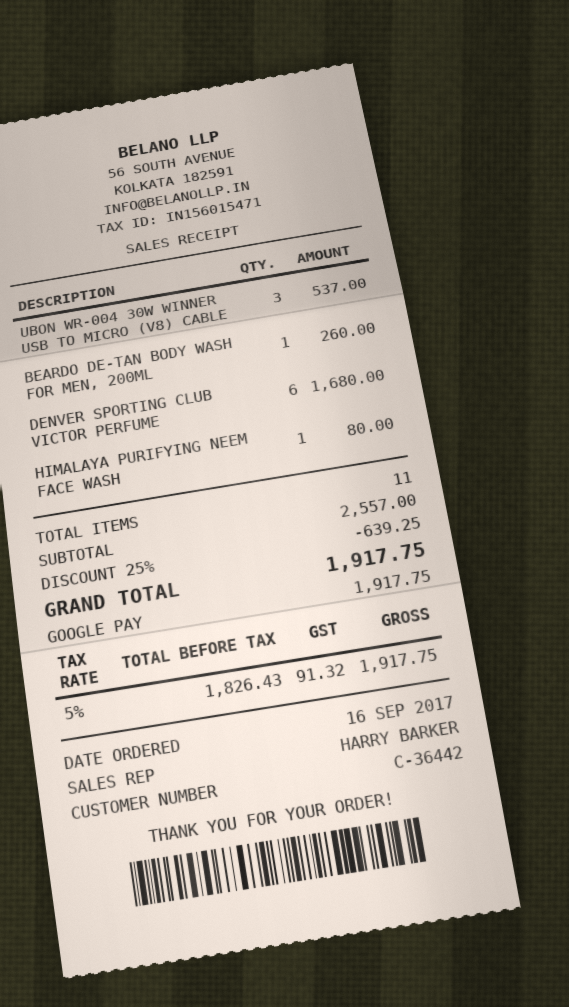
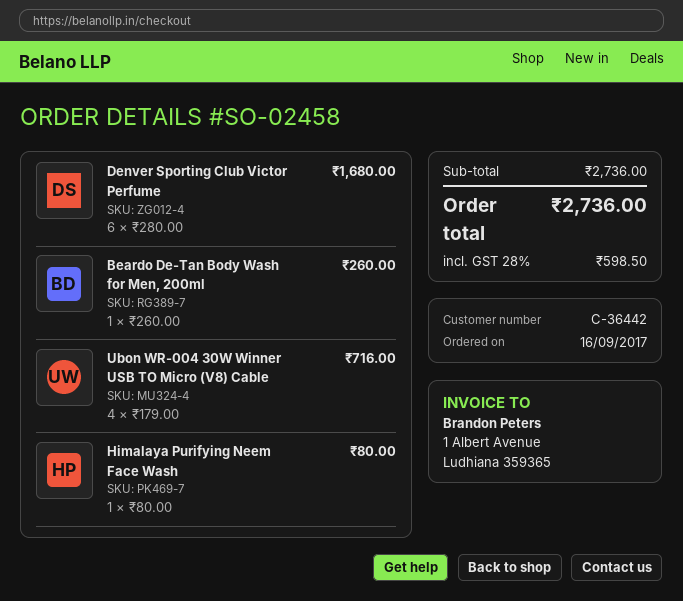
UBON WR-004 30W WINNER USB TO MICRO (V8) CABLE: 3 for 537.00 -> 4 for 716.00
subtotal: 2557.00 -> 2736.00
discount: 25% = 639.25 -> none
tax: 5% = 91.32 -> 28% = 598.50
total: 1917.75 -> 2736.00

